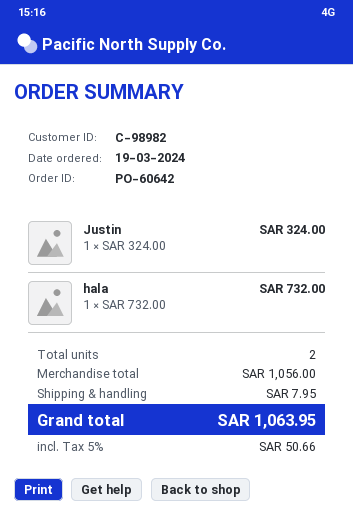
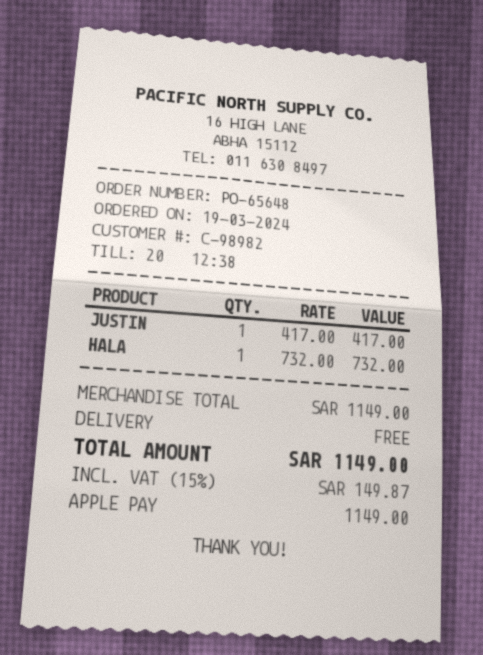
order number: PO-60642 -> PO-65648
Justin: 1 x 324.00 = 324.00 -> 1 x 417.00 = 417.00
subtotal: 1056.00 -> 1149.00
shipping: 7.95 -> 0.00
tax: 5% = 50.66 -> 15% = 149.87
total: 1063.95 -> 1149.00

